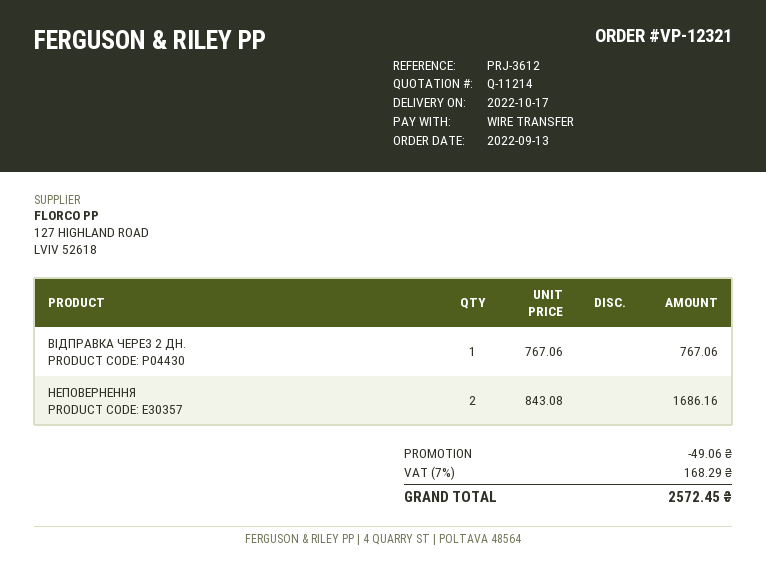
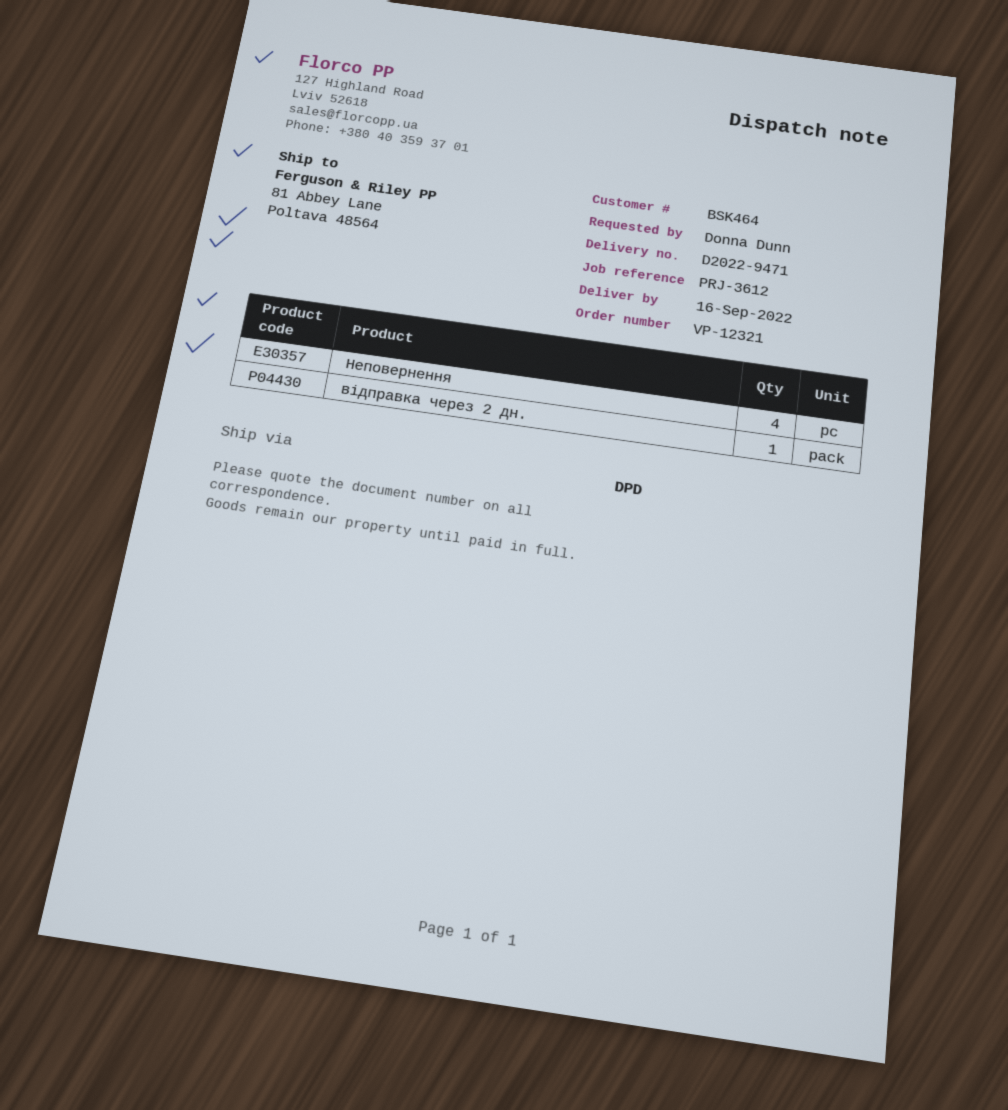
delivery date: 2022-10-17 -> 2022-09-16
НЕПОВЕРНЕННЯ: 2 -> 4

